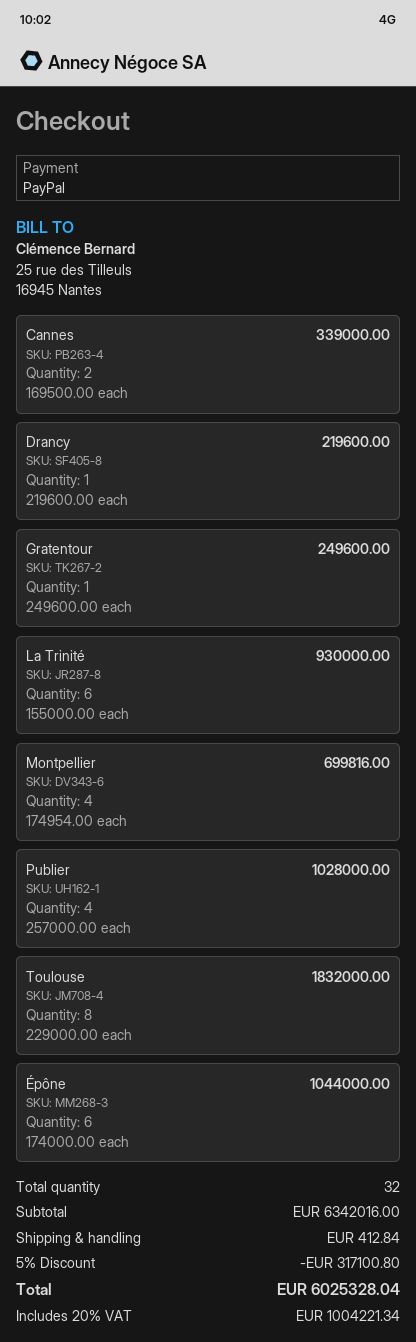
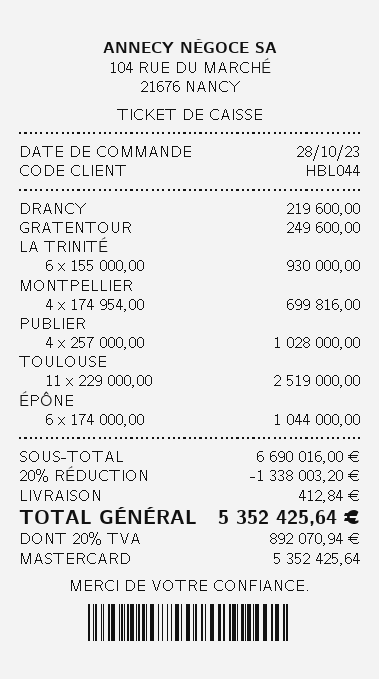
payment method: PayPal -> Mastercard
Cannes: 2 x 169500.00 = 339000.00 -> none
Toulouse: 8 x 229000.00 = 1832000.00 -> 11 x 229000.00 = 2519000.00
subtotal: 6342016.00 -> 6690016.00
discount: 5% = 317100.80 -> 20% = 1338003.20
tax: 20% = 1004221.34 -> 20% = 892070.94
total: 6025328.04 -> 5352425.64

